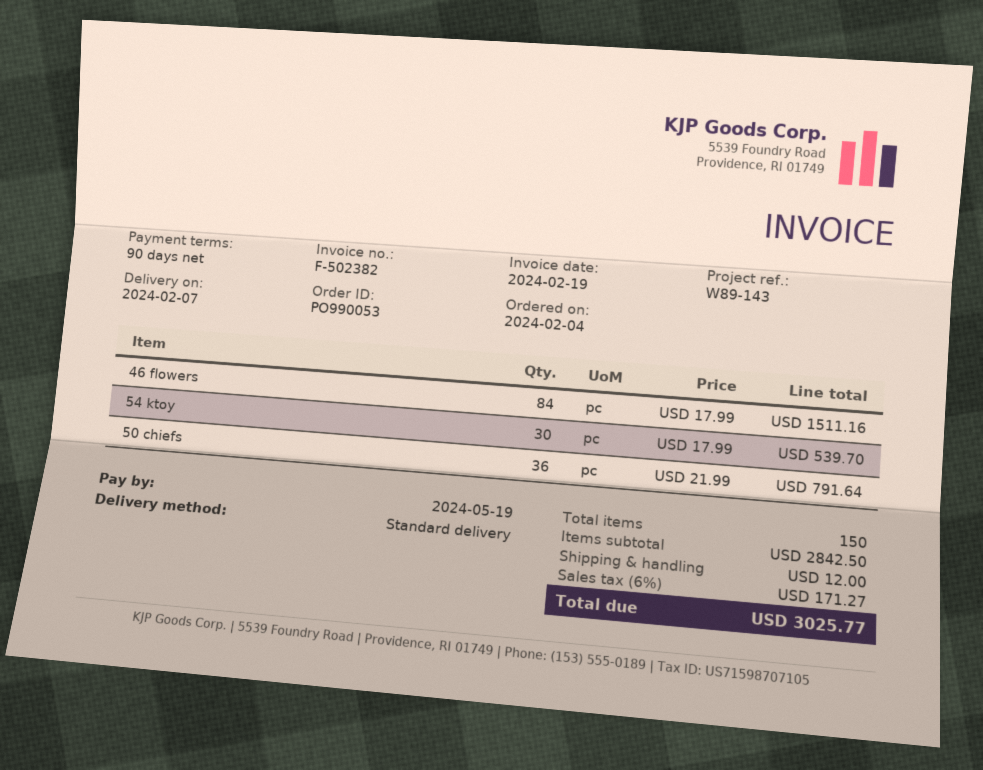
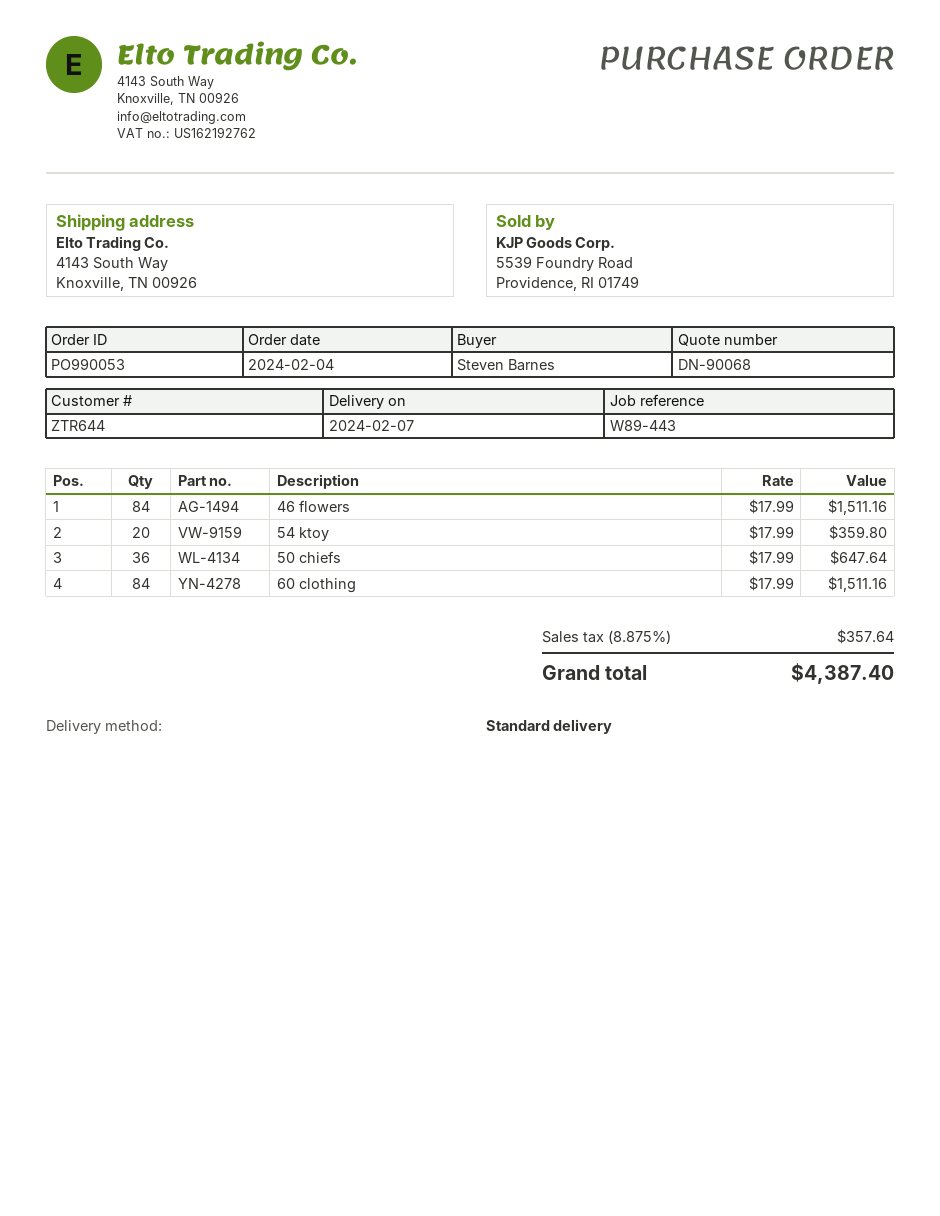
reference: W89-143 -> W89-443
54 ktoy: 30 x 17.99 = 539.70 -> 20 x 17.99 = 359.80
50 chiefs: 36 x 21.99 = 791.64 -> 36 x 17.99 = 647.64
60 clothing: none -> 84 x 17.99 = 1511.16
shipping: 12.00 -> none
tax: 6% = 171.27 -> 8.875% = 357.64
total: 3025.77 -> 4387.40

